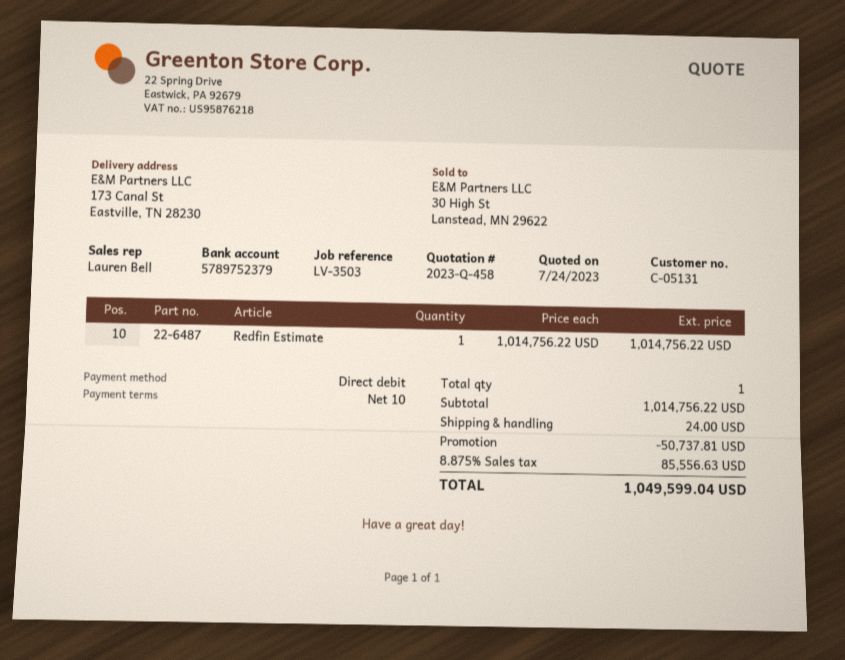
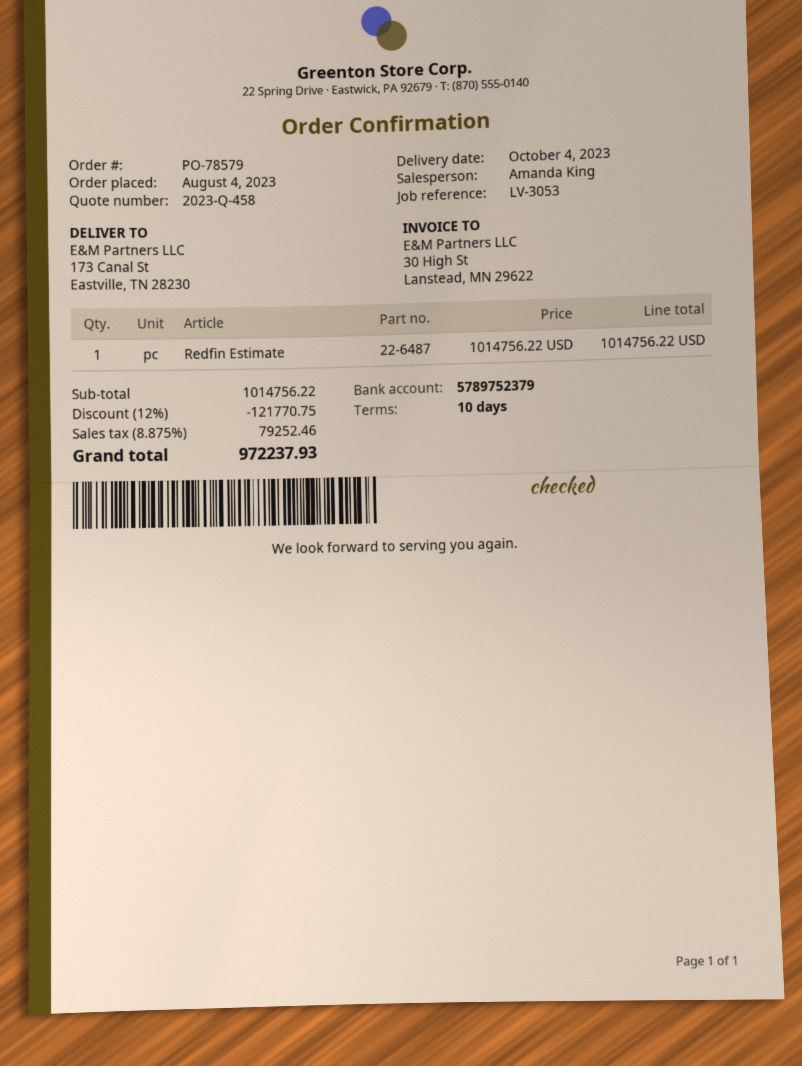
reference: LV-3503 -> LV-3053
sales rep: Lauren Bell -> Amanda King
discount: 50737.81 -> 121770.75
shipping: 24.00 -> none
tax: 8.875% = 85556.63 -> 8.875% = 79252.46
total: 1049599.04 -> 972237.93

